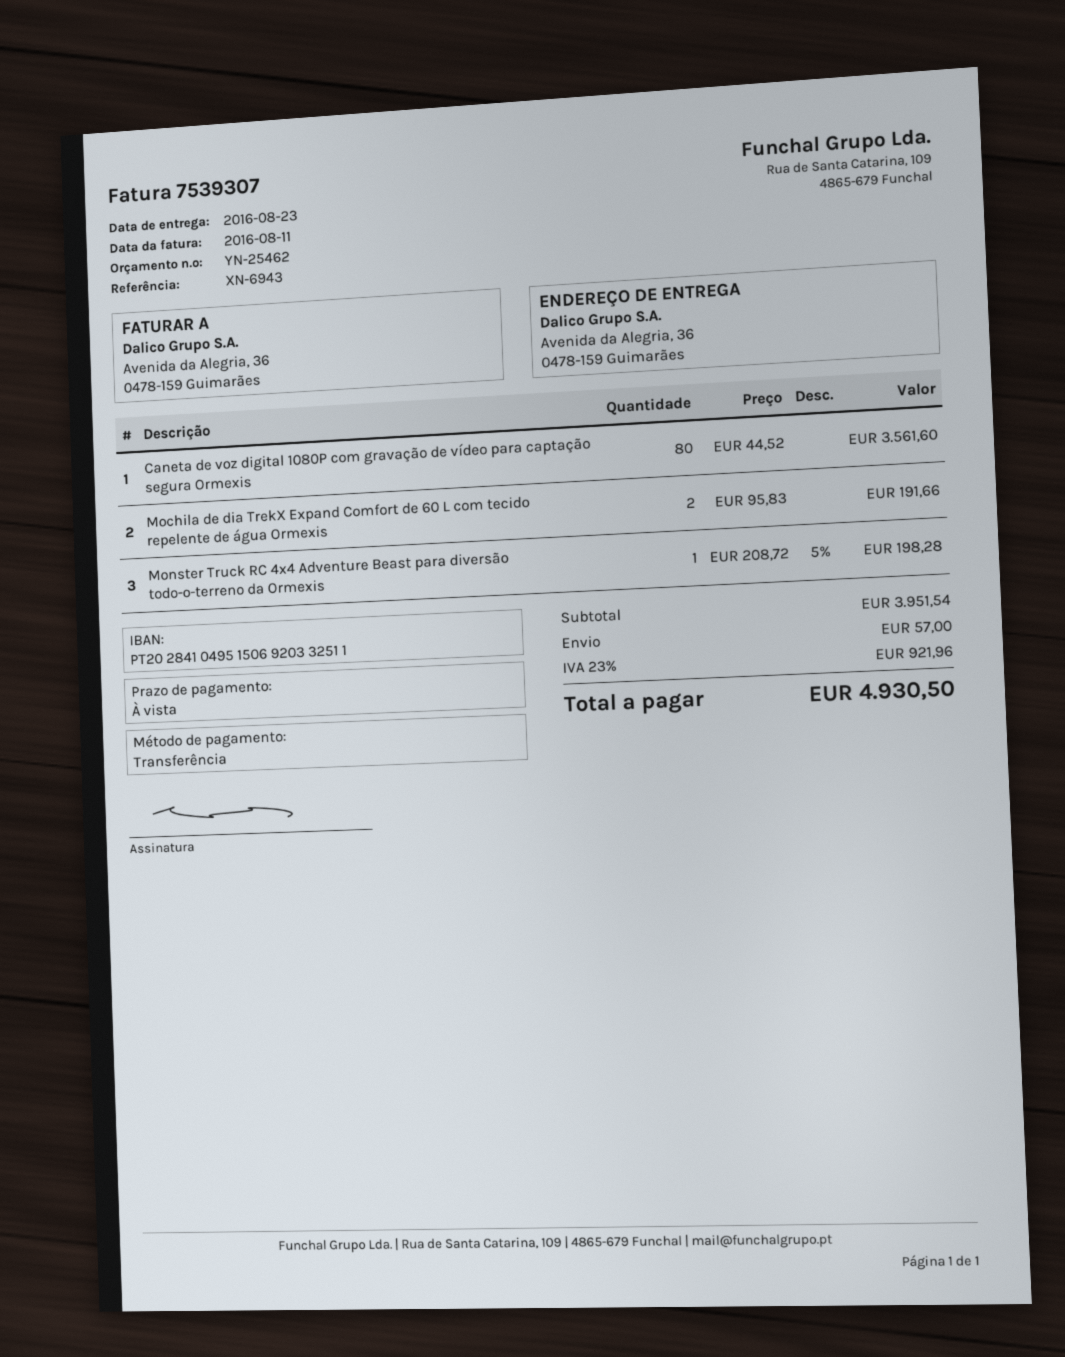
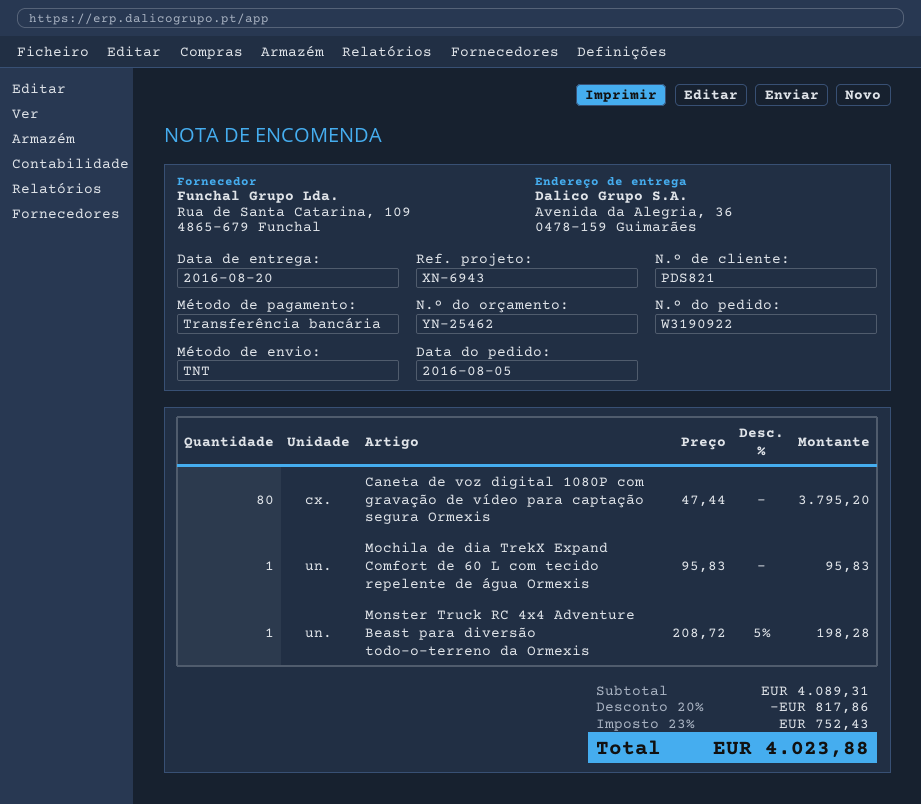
delivery date: 2016-08-23 -> 2016-08-20
Caneta de voz digital 1080P com gravação de vídeo para captação segura Ormexis: 80 x 44.52 = 3561.60 -> 80 x 47.44 = 3795.20
Mochila de dia TrekX Expand Comfort de 60 L com tecido repelente de água Ormexis: 2 x 95.83 = 191.66 -> 1 x 95.83 = 95.83
subtotal: 3951.54 -> 4089.31
discount: none -> 20% = 817.86
shipping: 57.00 -> none
tax: 23% = 921.96 -> 23% = 752.43
total: 4930.50 -> 4023.88

